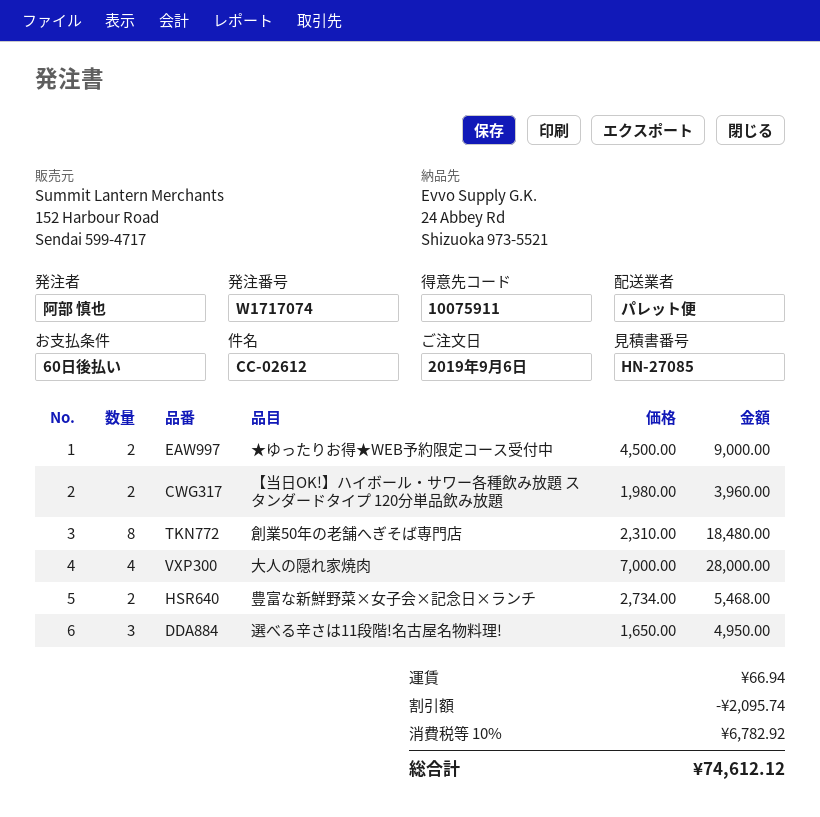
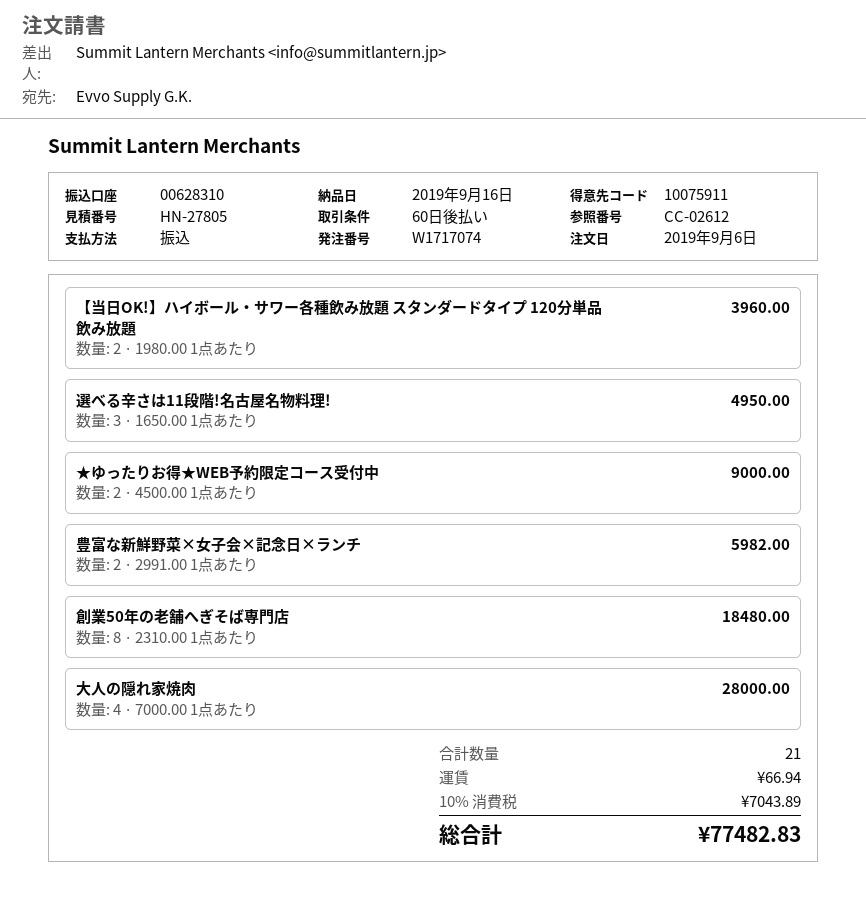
quote number: HN-27085 -> HN-27805
豊富な新鮮野菜×女子会×記念日×ランチ: 2 x 2734.00 = 5468.00 -> 2 x 2991.00 = 5982.00
discount: 2095.74 -> none
tax: 10% = 6782.92 -> 10% = 7043.89
total: 74612.12 -> 77482.83

